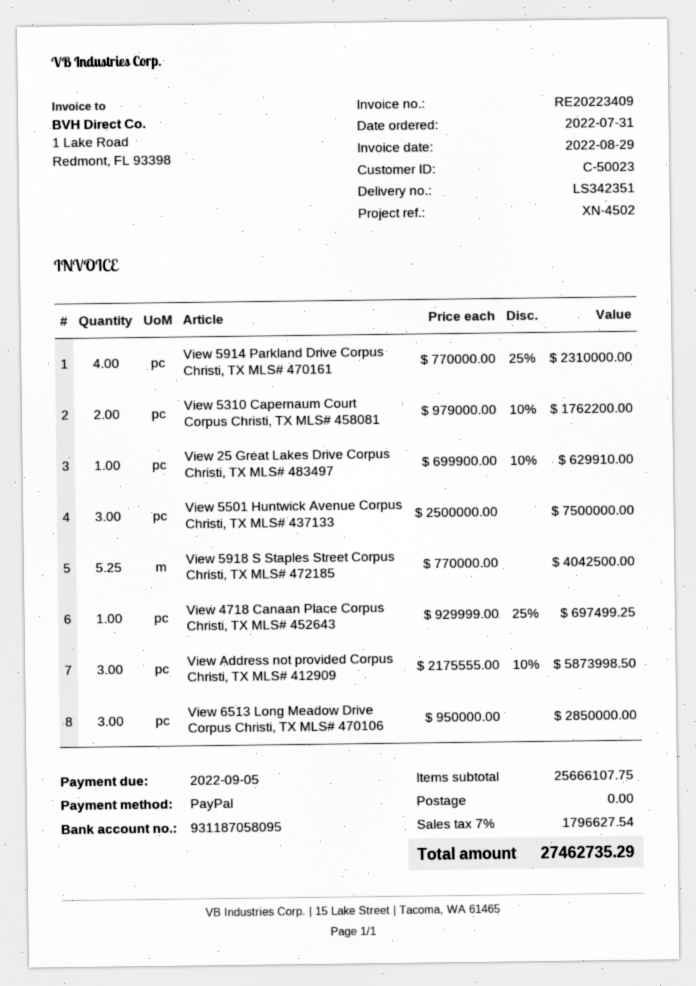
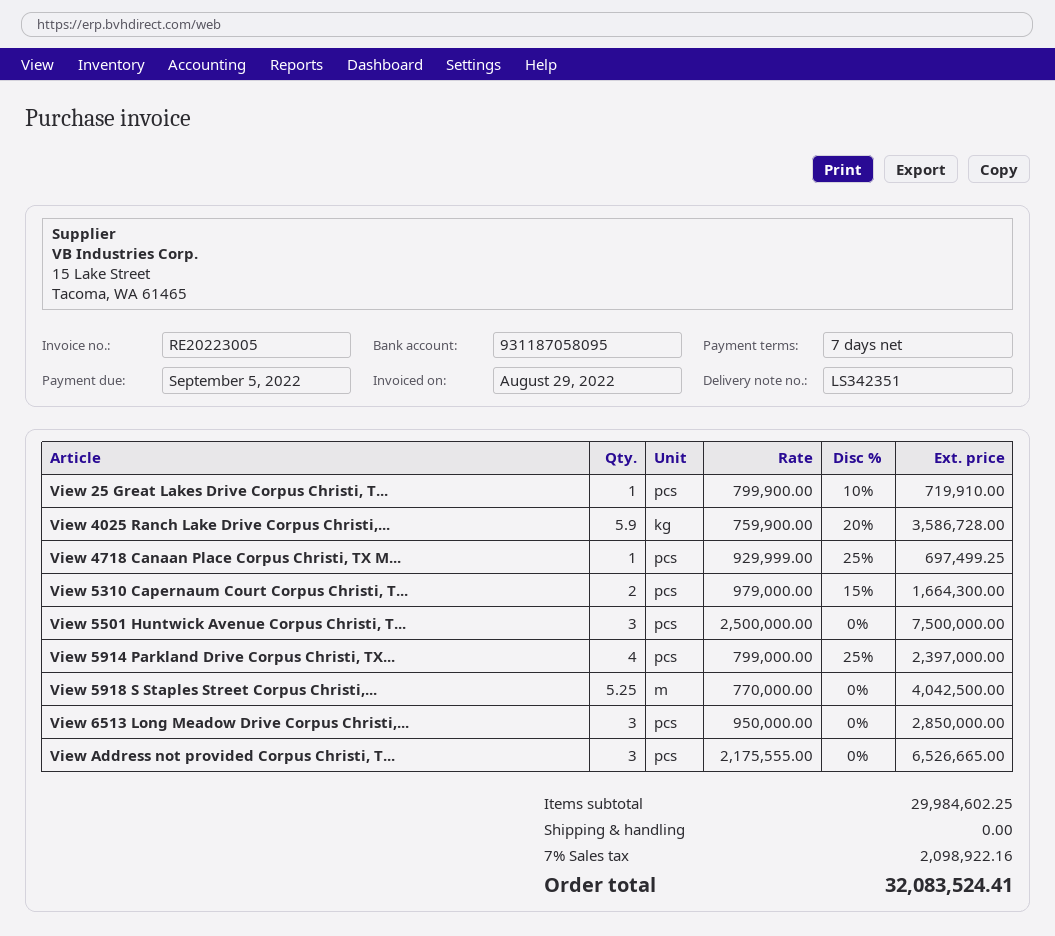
invoice number: RE20223409 -> RE20223005
View 5914 Parkland Drive Corpus Christi, TX MLS# 470161: 4 x 770000.00 - 25% = 2310000.00 -> 4 x 799000.00 - 25% = 2397000.00
View 5310 Capernaum Court Corpus Christi, TX MLS# 458081: 2 x 979000.00 - 10% = 1762200.00 -> 2 x 979000.00 - 15% = 1664300.00
View 25 Great Lakes Drive Corpus Christi, TX MLS# 483497: 1 x 699900.00 - 10% = 629910.00 -> 1 x 799900.00 - 10% = 719910.00
View Address not provided Corpus Christi, TX MLS# 412909: 3 x 2175555.00 - 10% = 5873998.50 -> 3 x 2175555.00 = 6526665.00
View 4025 Ranch Lake Drive Corpus Christi,...: none -> 5.9 x 759900.00 - 20% = 3586728.00
subtotal: 25666107.75 -> 29984602.25
tax: 7% = 1796627.54 -> 7% = 2098922.16
total: 27462735.29 -> 32083524.41

